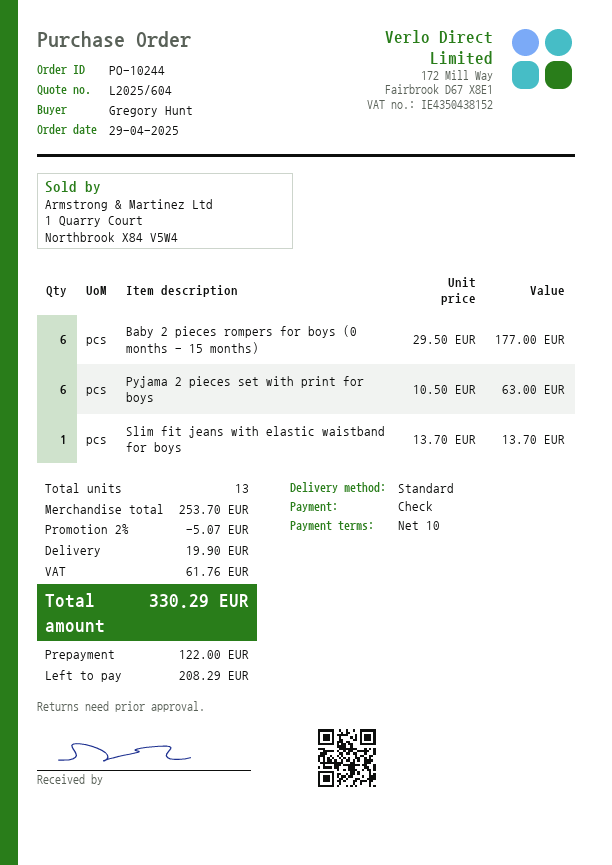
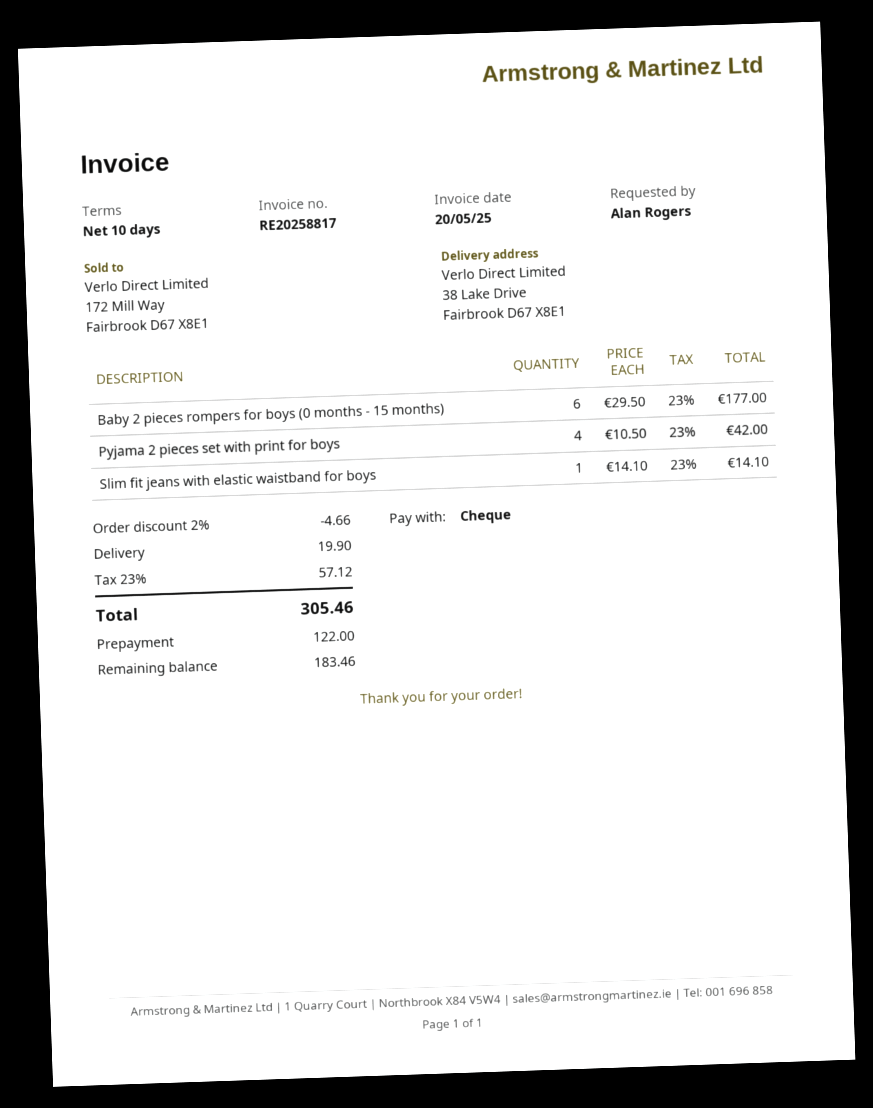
ordered by: Gregory Hunt -> Alan Rogers
Pyjama 2 pieces set with print for boys: 6 x 10.50 = 63.00 -> 4 x 10.50 = 42.00
Slim fit jeans with elastic waistband for boys: 1 x 13.70 = 13.70 -> 1 x 14.10 = 14.10
discount: 2% = 5.07 -> 2% = 4.66
tax: 61.76 -> 57.12
total: 330.29 -> 305.46
balance: 208.29 -> 183.46

